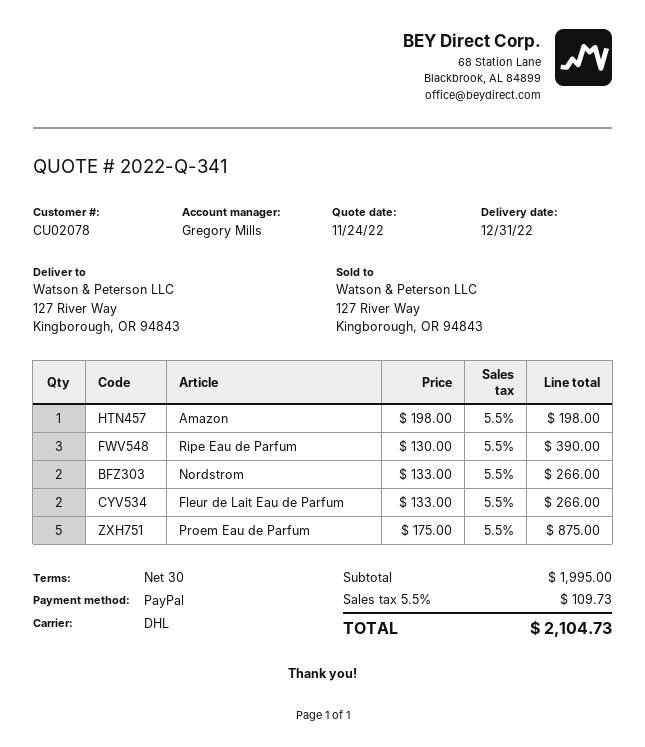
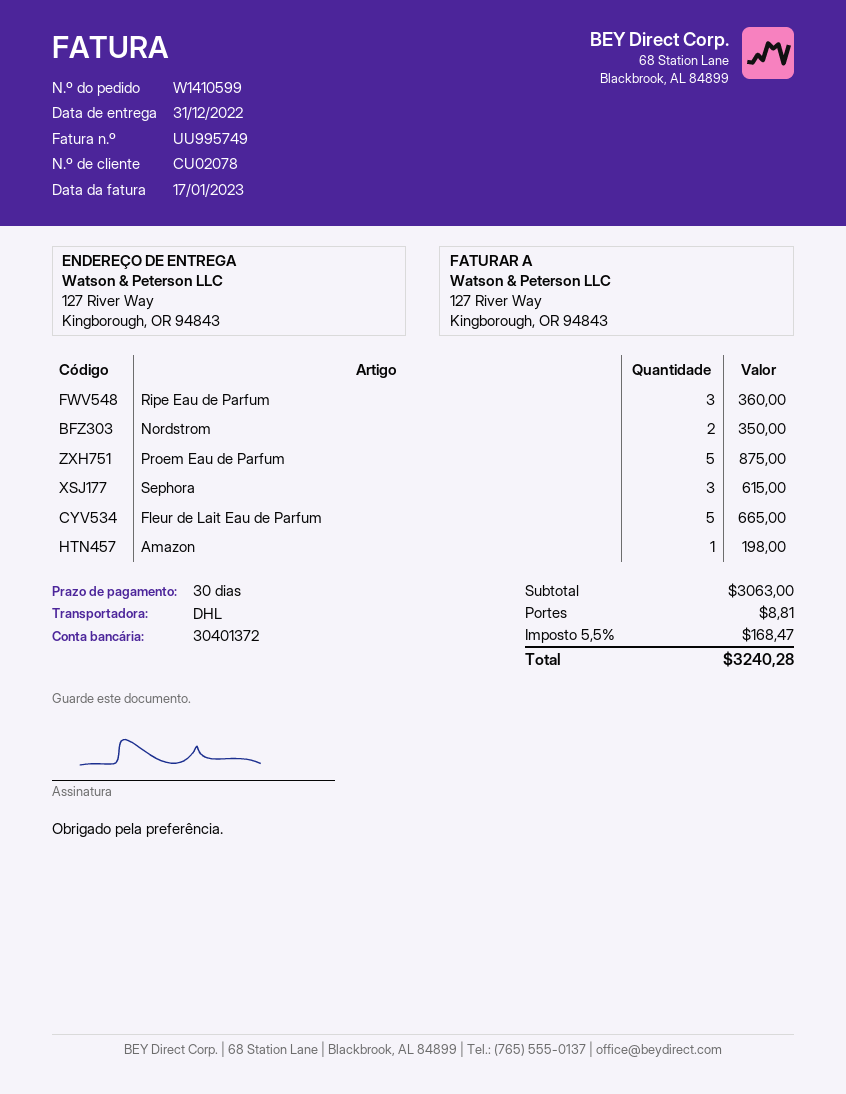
Ripe Eau de Parfum: 3 for 390.00 -> 3 for 360.00
Nordstrom: 2 for 266.00 -> 2 for 350.00
Fleur de Lait Eau de Parfum: 2 for 266.00 -> 5 for 665.00
Sephora: none -> 3 for 615.00
subtotal: 1995.00 -> 3063.00
shipping: none -> 8.81
tax: 5.5% = 109.73 -> 5.5% = 168.47
total: 2104.73 -> 3240.28

